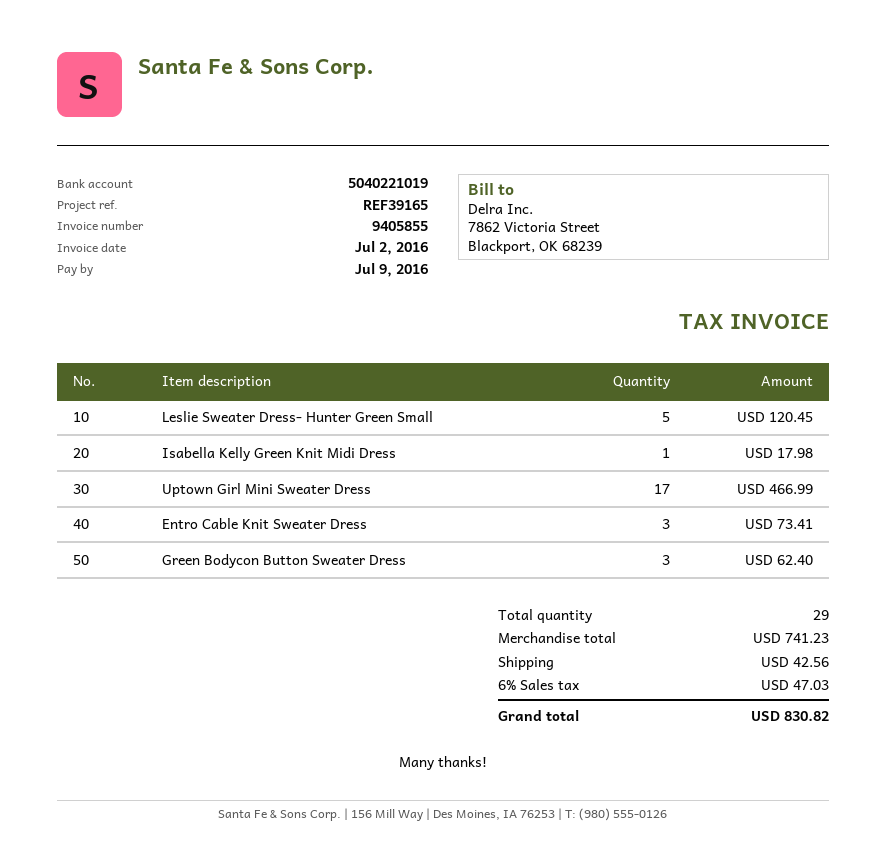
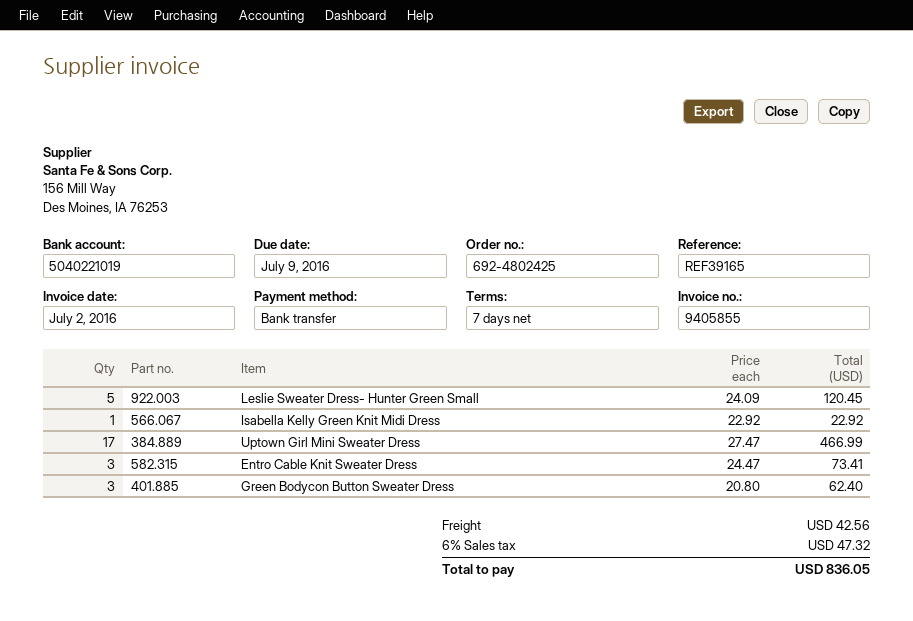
Isabella Kelly Green Knit Midi Dress: 1 for 17.98 -> 1 for 22.92
tax: 6% = 47.03 -> 6% = 47.32
total: 830.82 -> 836.05

